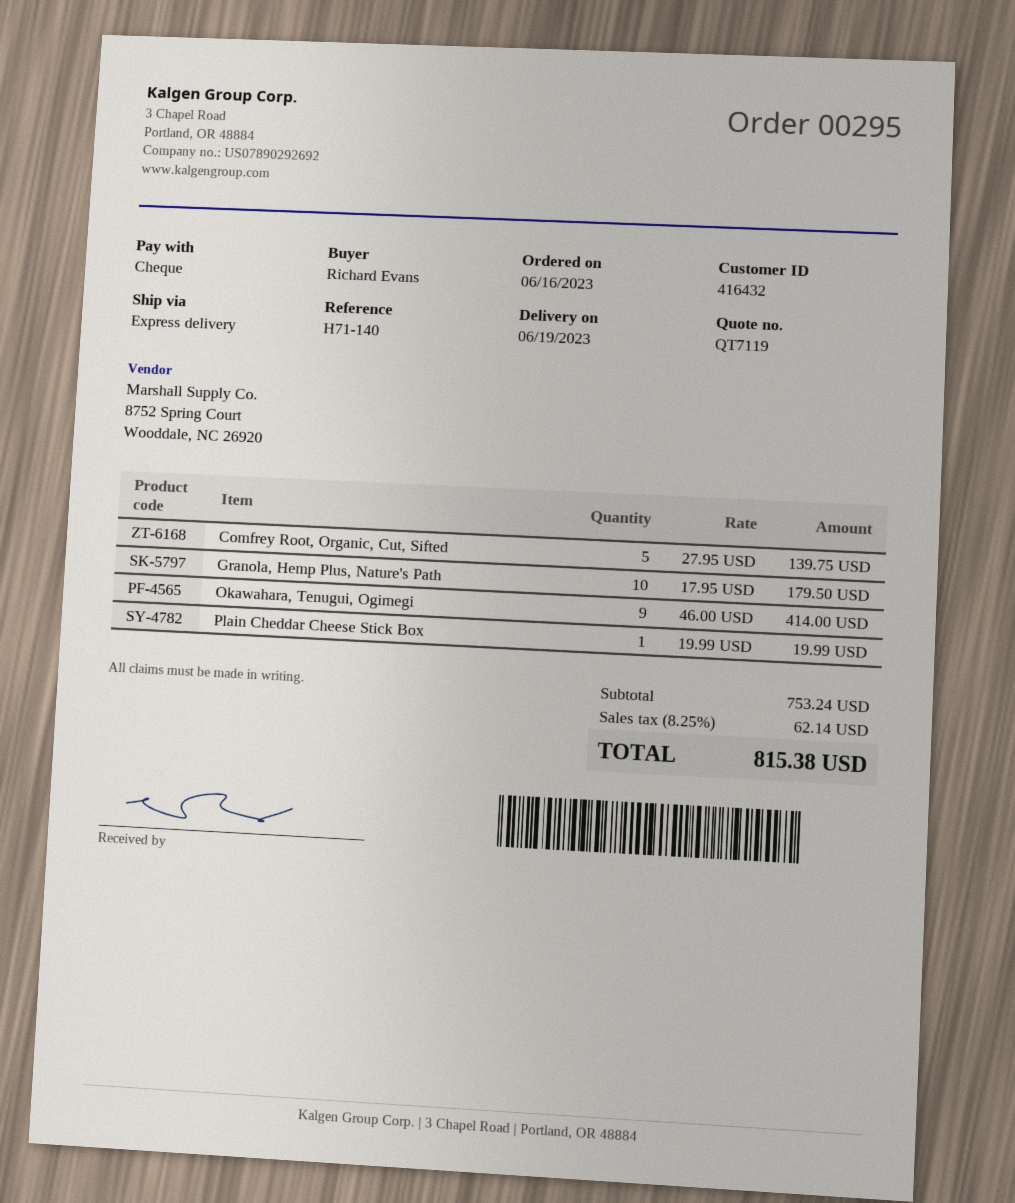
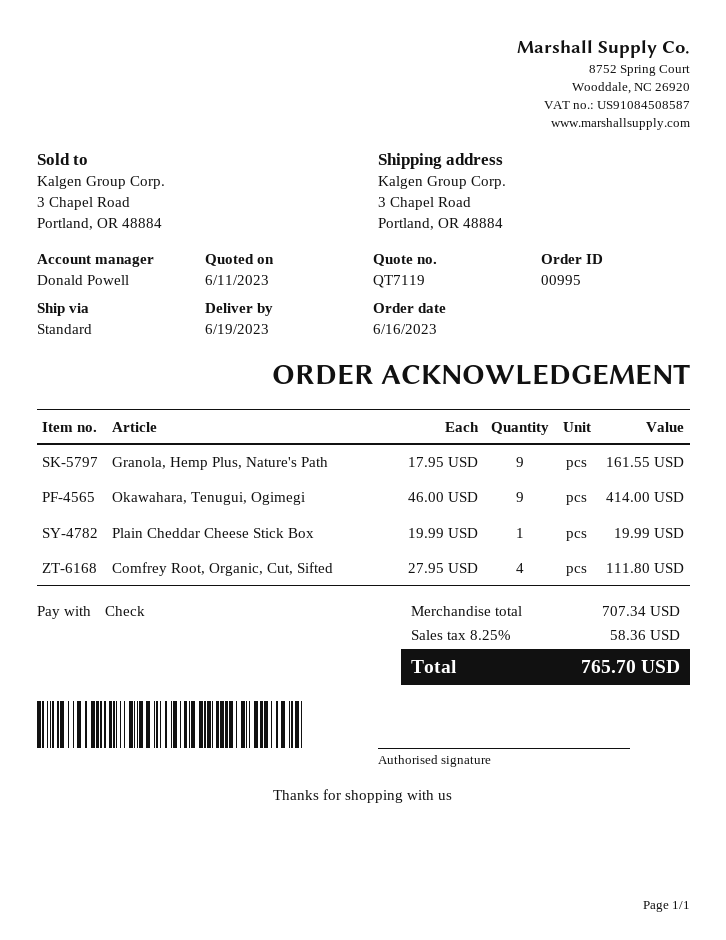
order number: 00295 -> 00995
shipping method: express -> standard
Comfrey Root, Organic, Cut, Sifted: 5 x 27.95 = 139.75 -> 4 x 27.95 = 111.80
Granola, Hemp Plus, Nature's Path: 10 x 17.95 = 179.50 -> 9 x 17.95 = 161.55
subtotal: 753.24 -> 707.34
tax: 8.25% = 62.14 -> 8.25% = 58.36
total: 815.38 -> 765.70

